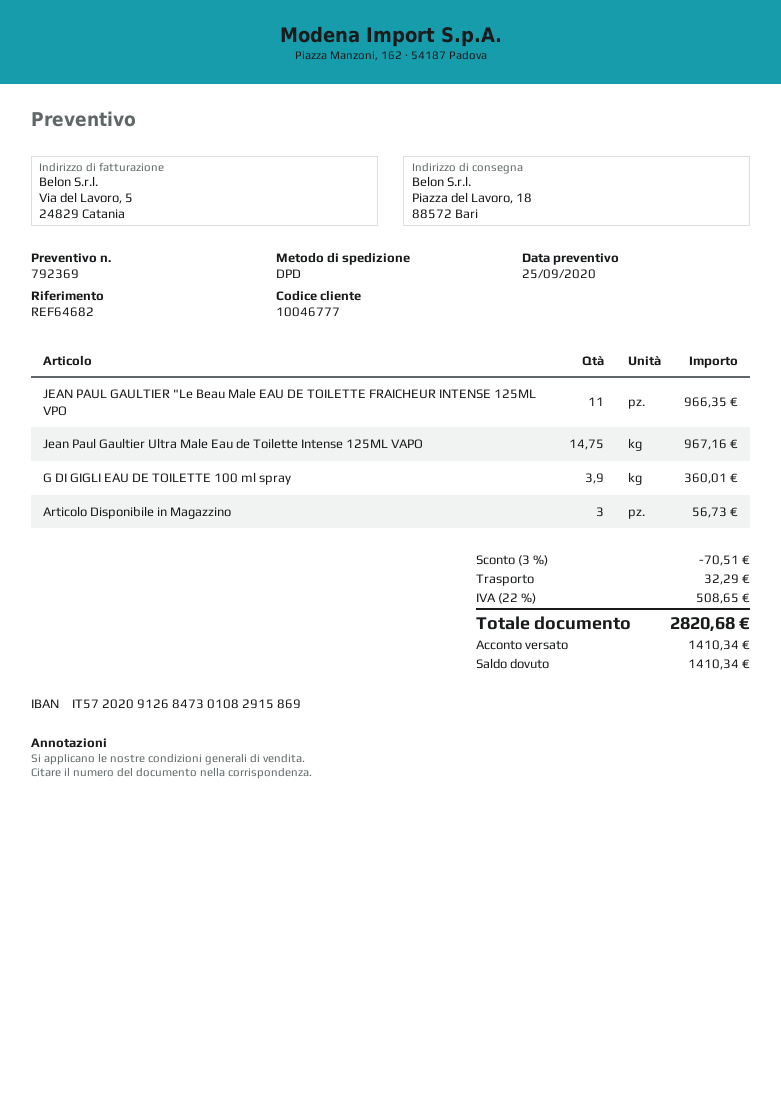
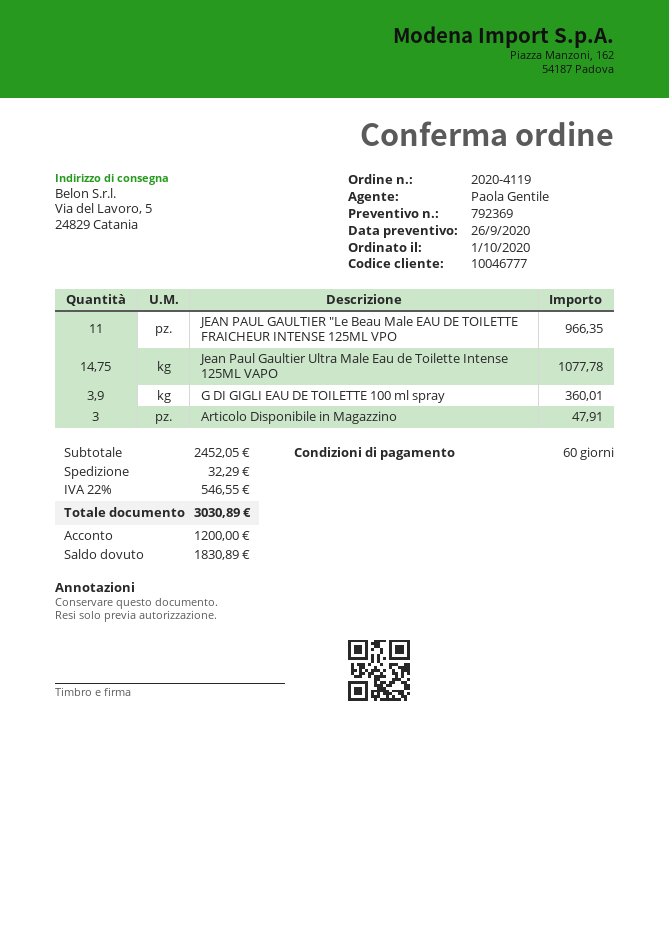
quote date: 2020-09-25 -> 2020-09-26
ship to: Piazza del Lavoro, 18, 88572 Bari -> Via del Lavoro, 5, 24829 Catania
Jean Paul Gaultier Ultra Male Eau de Toilette Intense 125ML VAPO: 14.75 for 967.16 -> 14.75 for 1077.78
Articolo Disponibile in Magazzino: 3 for 56.73 -> 3 for 47.91
discount: 3% = 70.51 -> none
tax: 22% = 508.65 -> 22% = 546.55
total: 2820.68 -> 3030.89
deposit: 1410.34 -> 1200.00
balance: 1410.34 -> 1830.89

